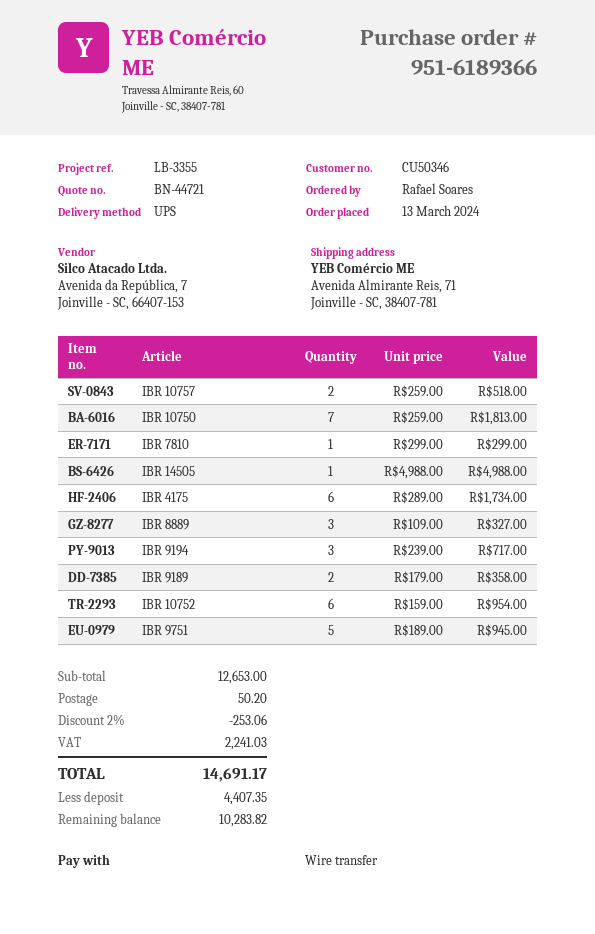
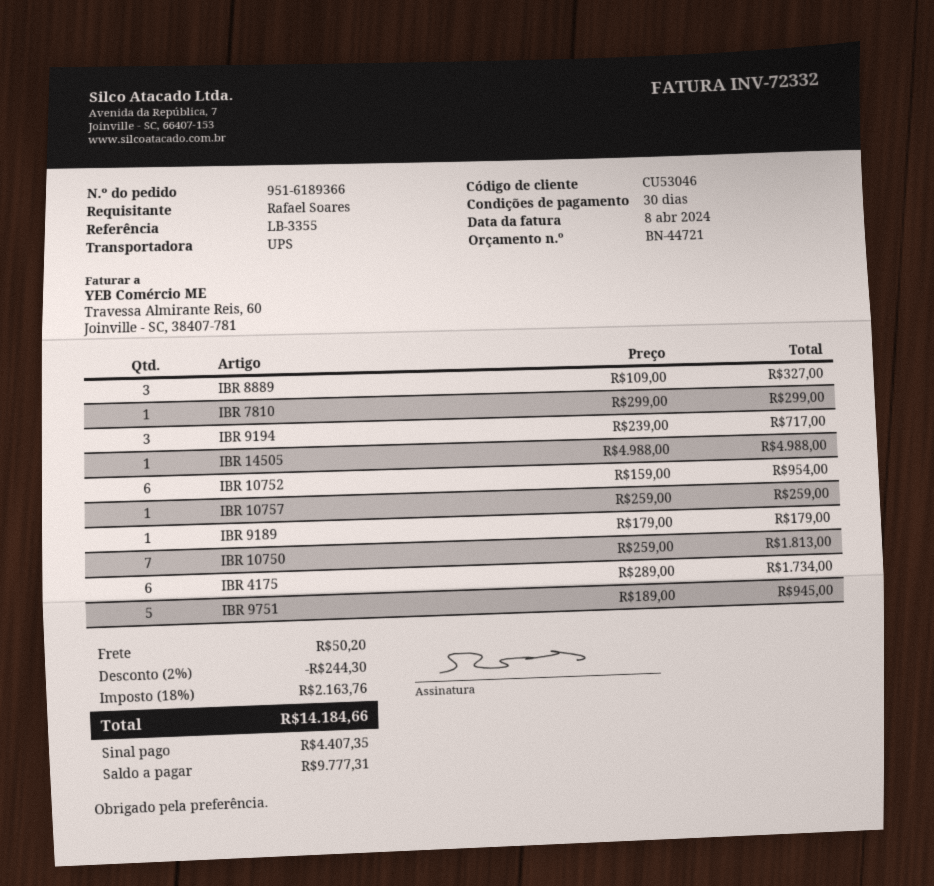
customer number: CU50346 -> CU53046
IBR 10757: 2 x 259.00 = 518.00 -> 1 x 259.00 = 259.00
IBR 9189: 2 x 179.00 = 358.00 -> 1 x 179.00 = 179.00
discount: 2% = 253.06 -> 2% = 244.30
tax: 2241.03 -> 2163.76
total: 14691.17 -> 14184.66
balance: 10283.82 -> 9777.31

